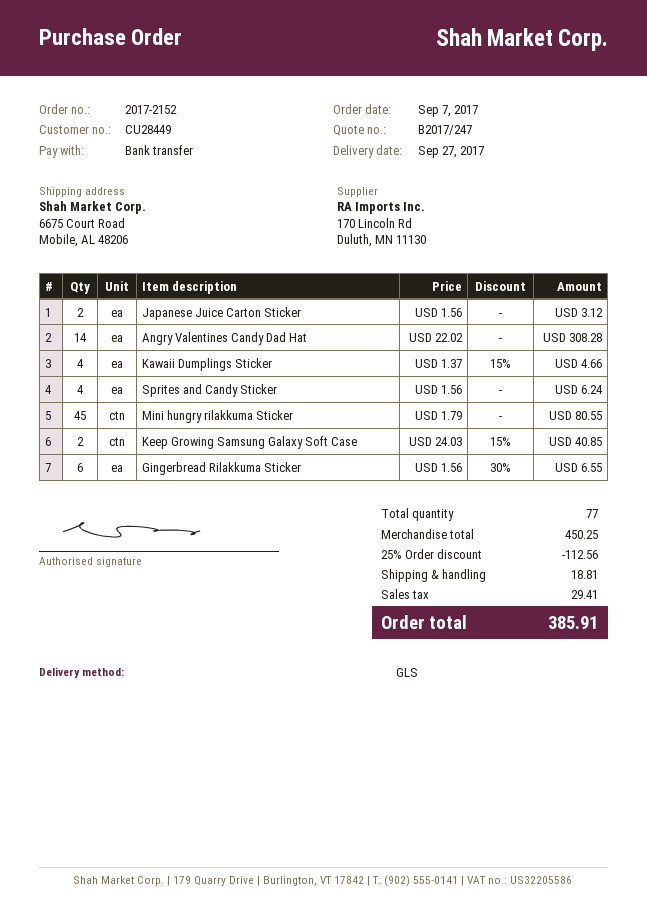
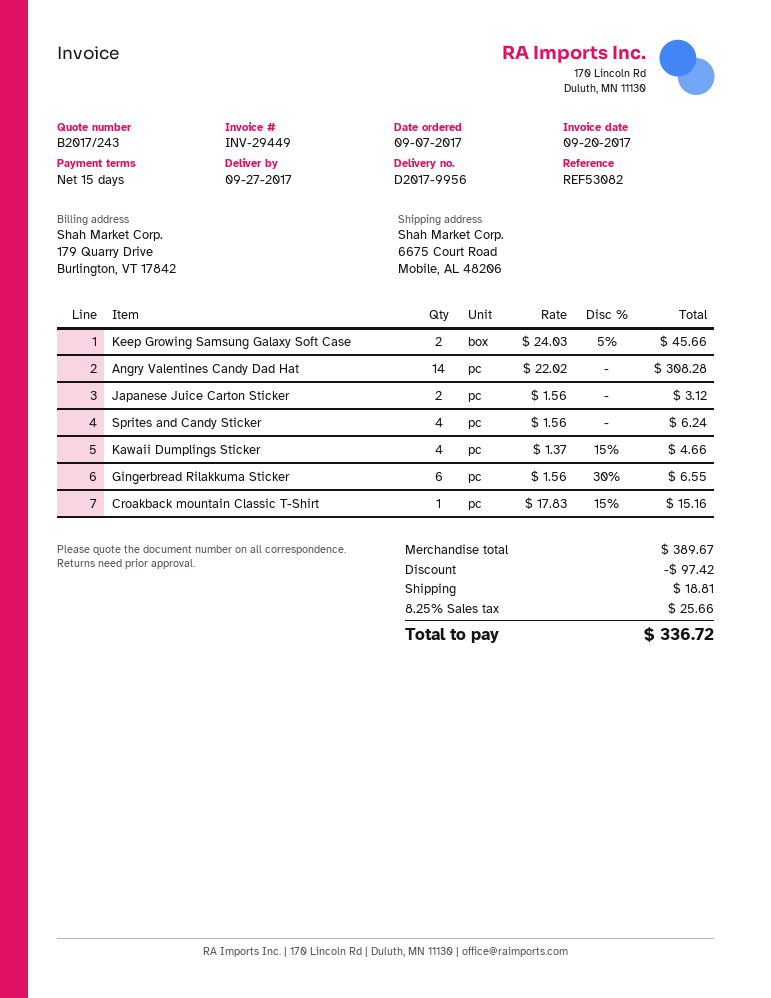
quote number: B2017/247 -> B2017/243
Mini hungry rilakkuma Sticker: 45 x 1.79 = 80.55 -> none
Keep Growing Samsung Galaxy Soft Case: 2 x 24.03 - 15% = 40.85 -> 2 x 24.03 - 5% = 45.66
Croakback mountain Classic T-Shirt: none -> 1 x 17.83 - 15% = 15.16
subtotal: 450.25 -> 389.67
discount: 112.56 -> 97.42
tax: 29.41 -> 25.66
total: 385.91 -> 336.72

